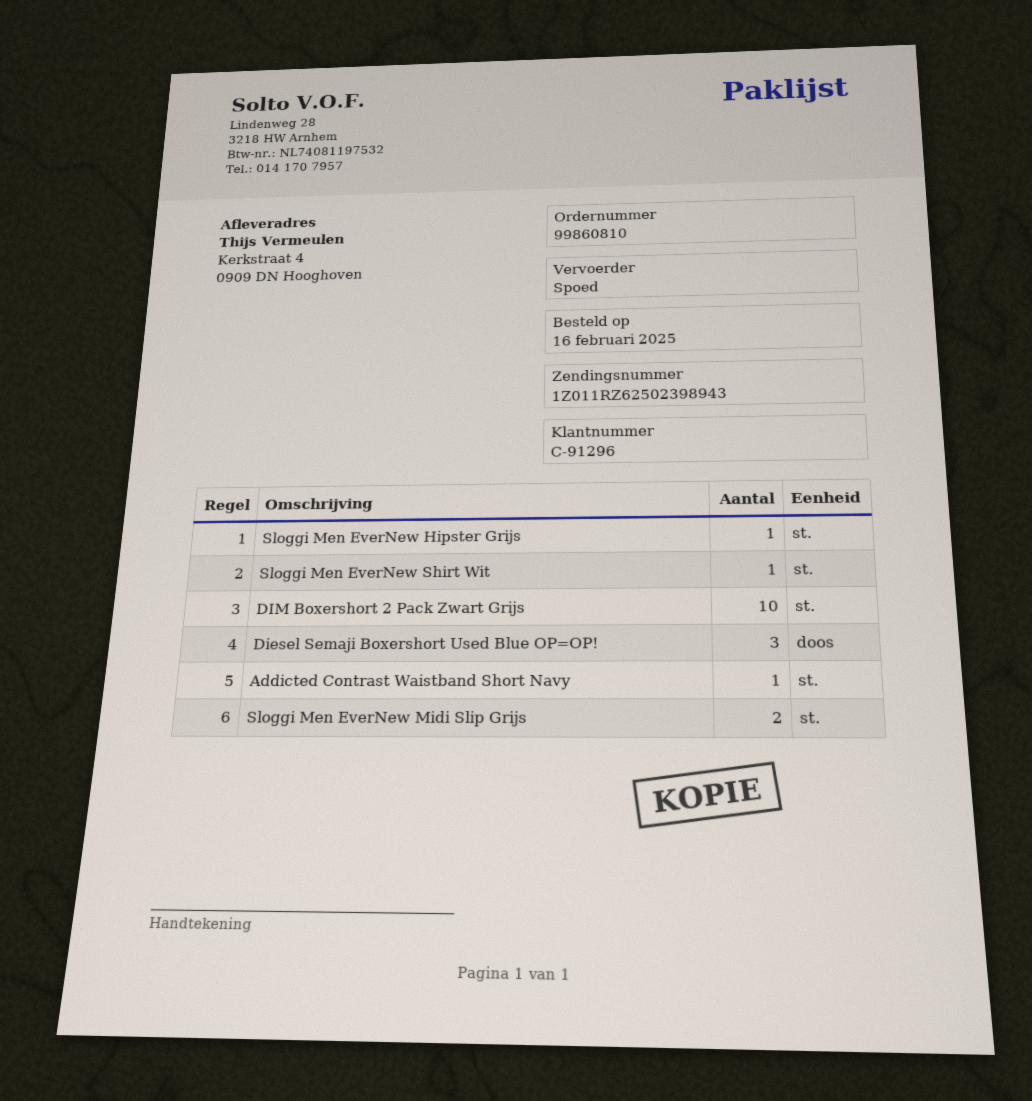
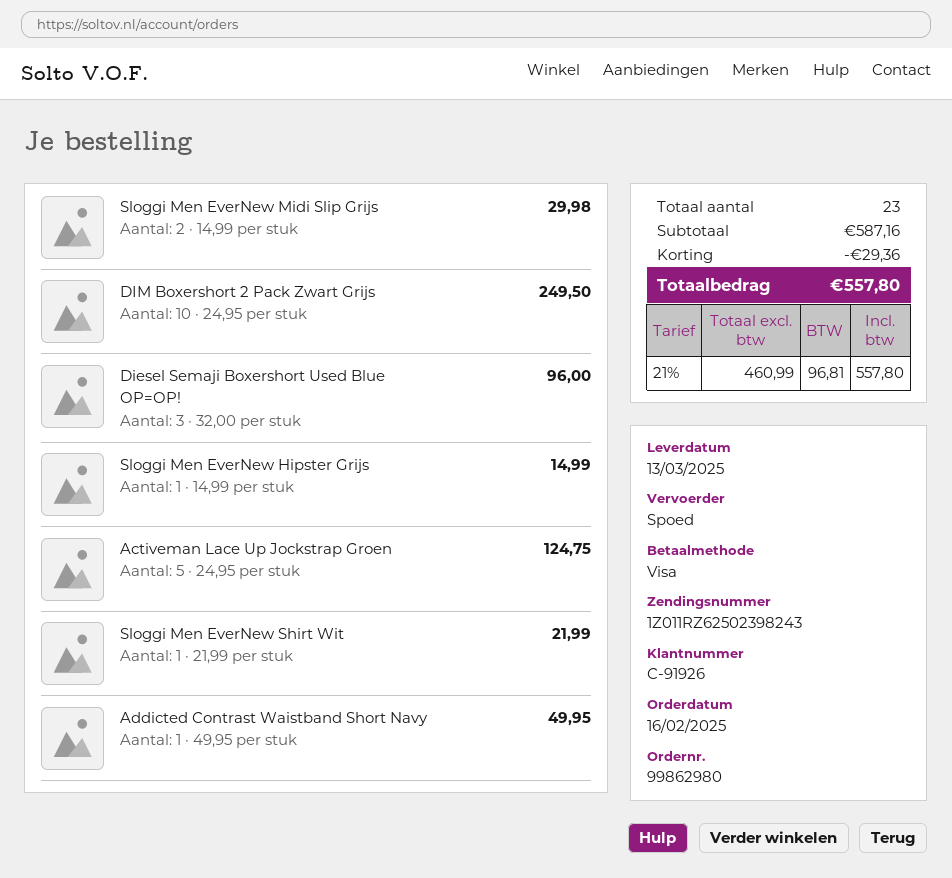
order number: 99860810 -> 99862980
customer number: C-91296 -> C-91926
tracking number: 1Z011RZ62502398943 -> 1Z011RZ62502398243
Activeman Lace Up Jockstrap Groen: none -> 5

